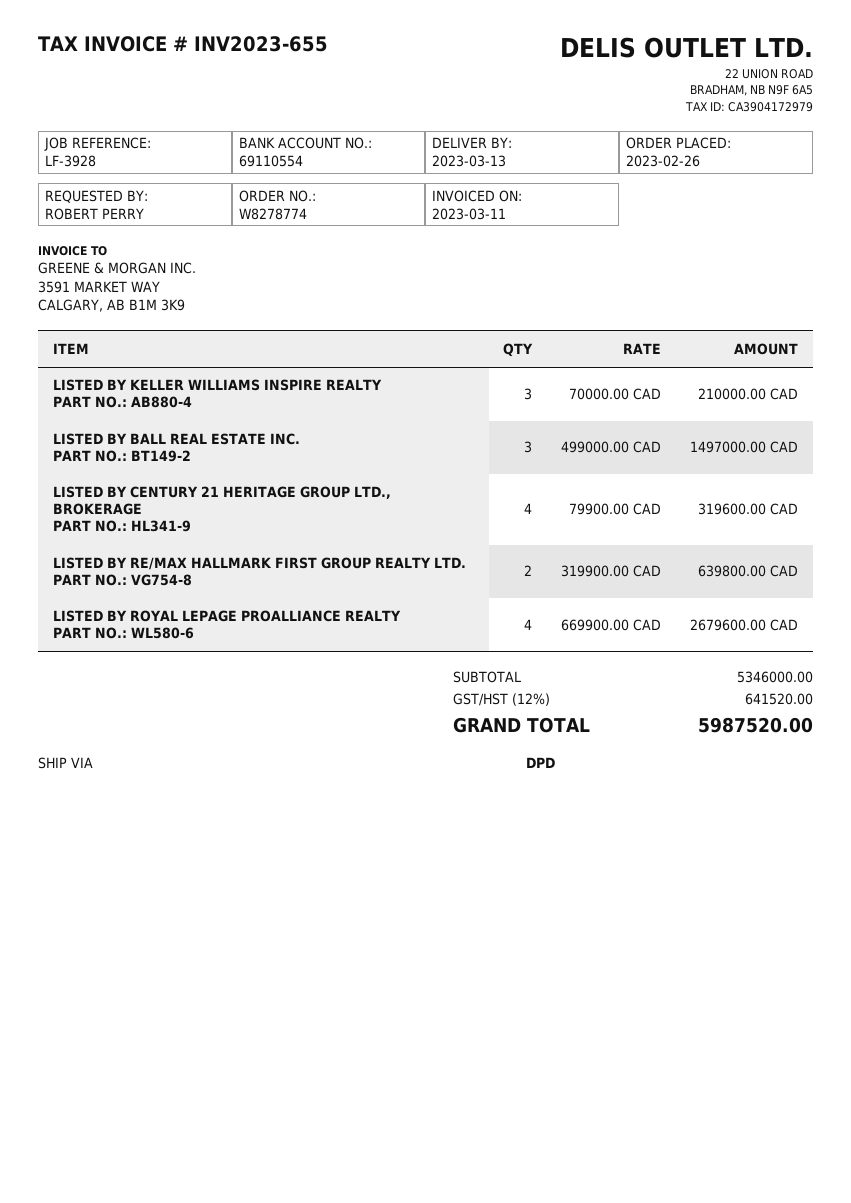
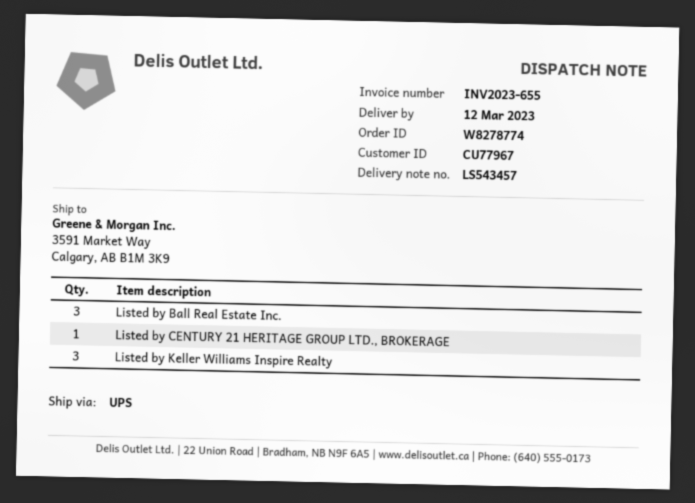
delivery date: 2023-03-13 -> 2023-03-12
shipping method: DPD -> UPS
LISTED BY CENTURY 21 HERITAGE GROUP LTD., BROKERAGE: 4 -> 1
LISTED BY RE/MAX HALLMARK FIRST GROUP REALTY LTD.: 2 -> none
LISTED BY ROYAL LEPAGE PROALLIANCE REALTY: 4 -> none

